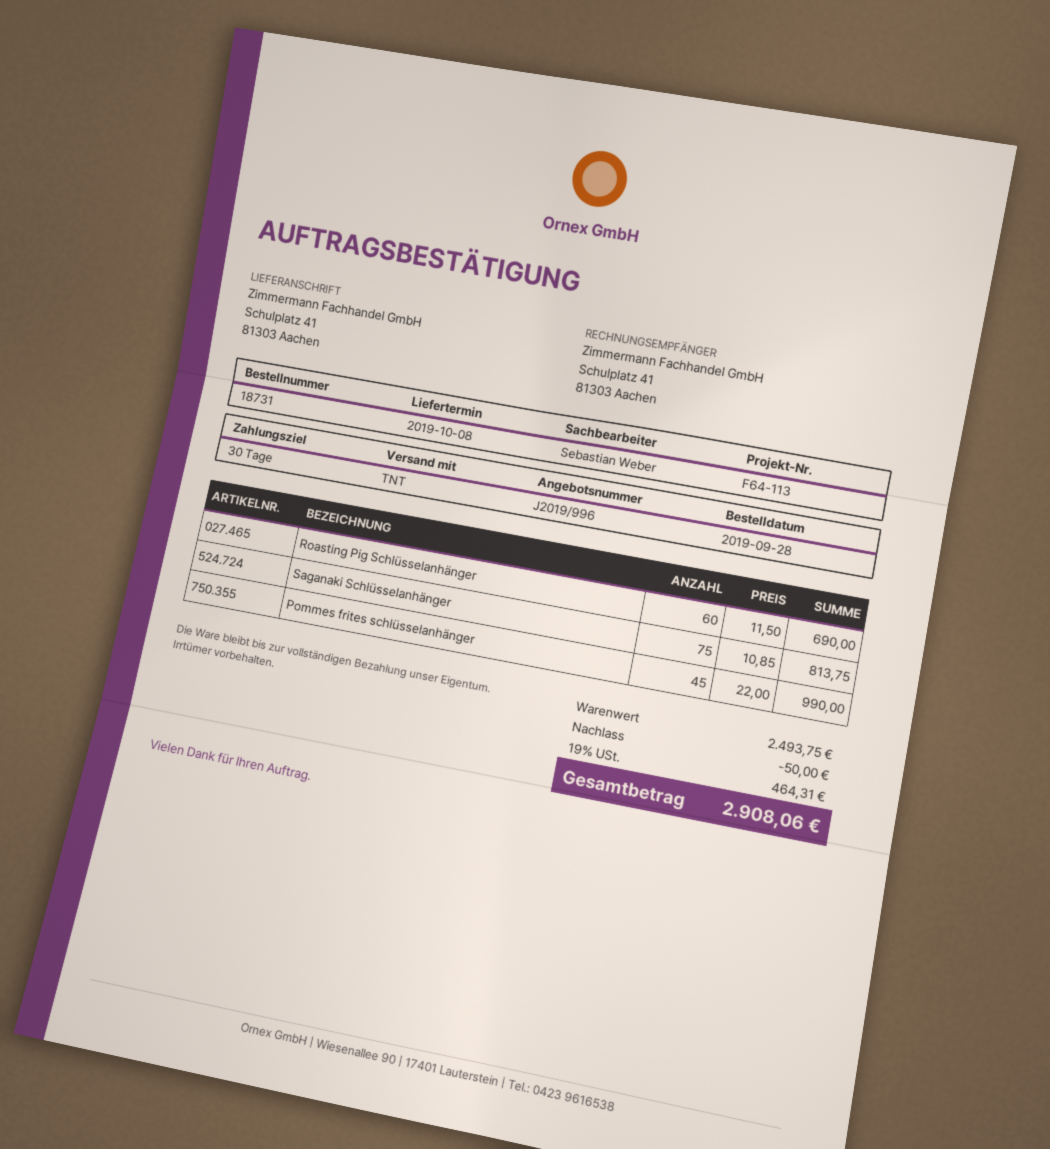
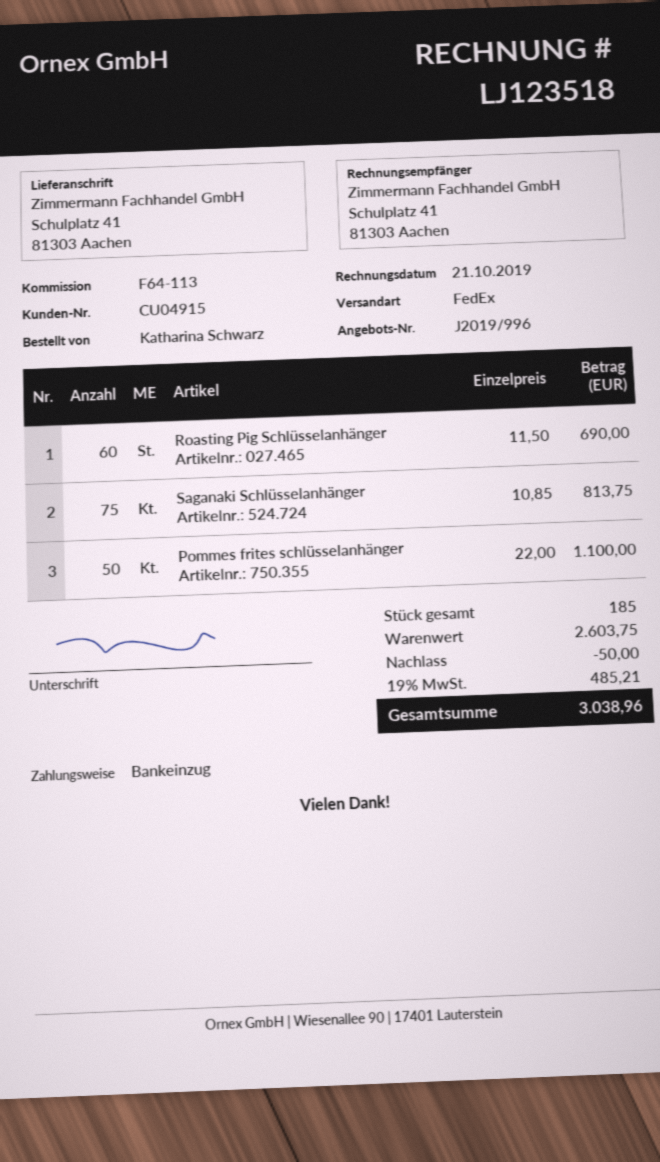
shipping method: TNT -> FedEx
Pommes frites schlüsselanhänger: 45 x 22.00 = 990.00 -> 50 x 22.00 = 1100.00
subtotal: 2493.75 -> 2603.75
tax: 19% = 464.31 -> 19% = 485.21
total: 2908.06 -> 3038.96

